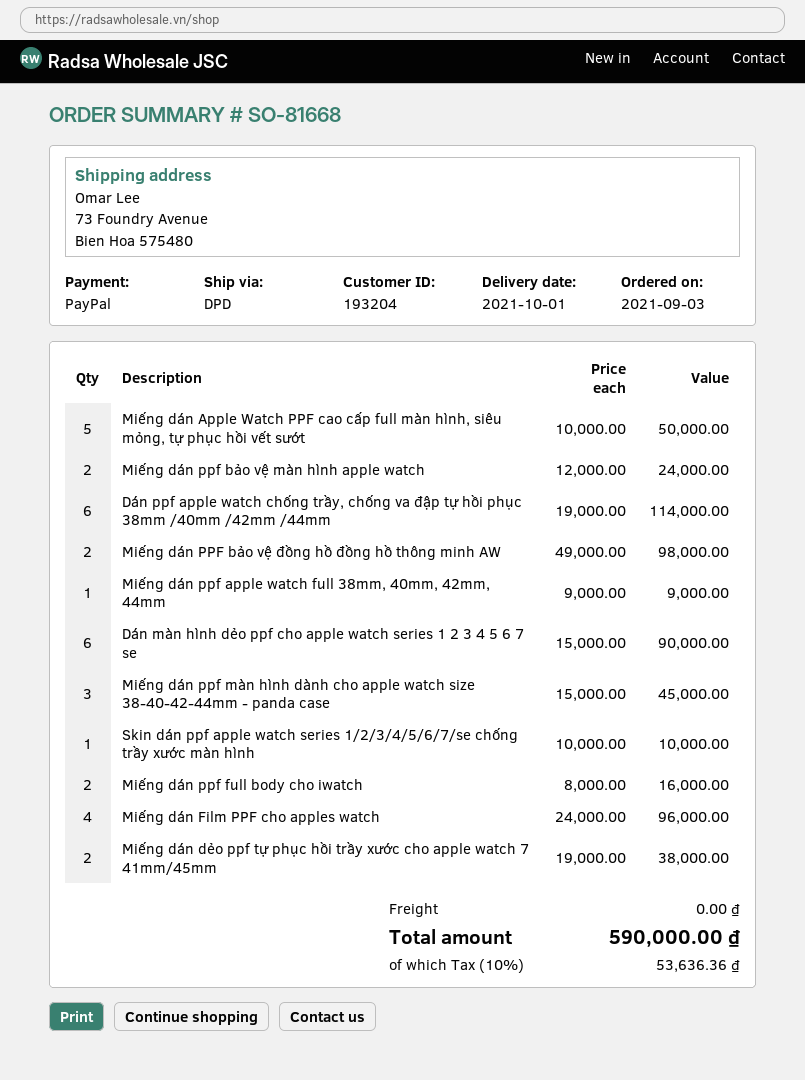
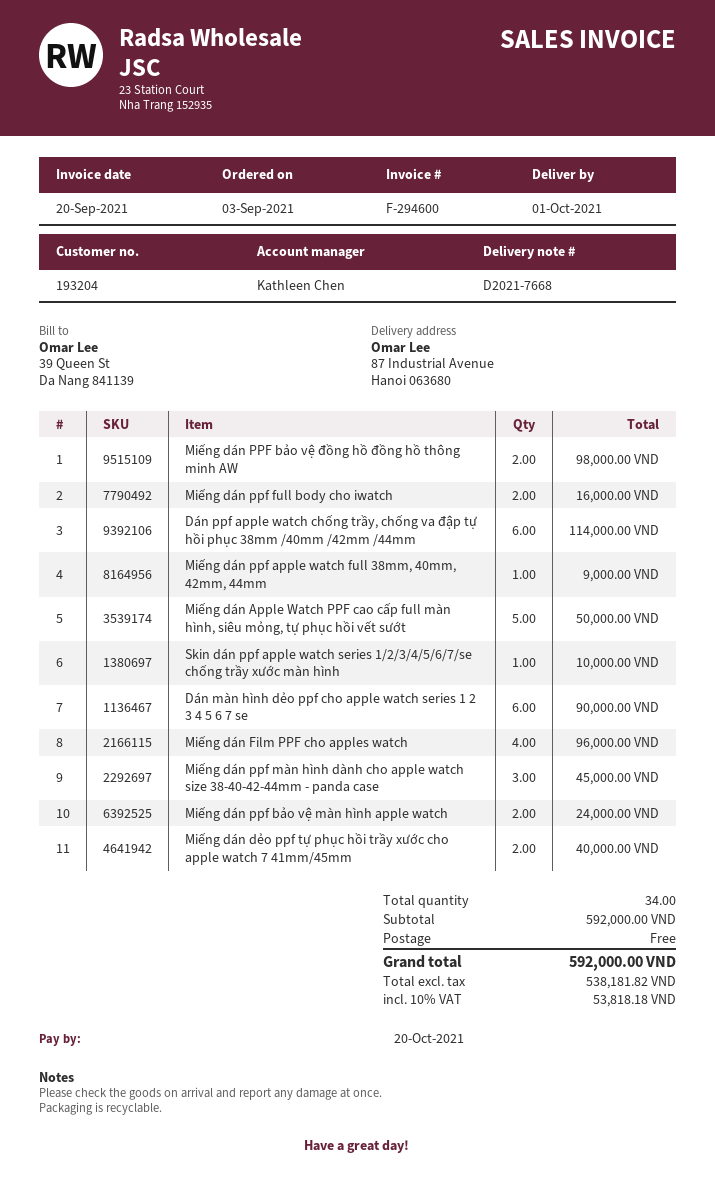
ship to: 73 Foundry Avenue, Bien Hoa 575480 -> 87 Industrial Avenue, Hanoi 063680
Miếng dán dẻo ppf tự phục hồi trầy xước cho apple watch 7 41mm/45mm: 2 for 38000.00 -> 2 for 40000.00
tax: 10% = 53636.36 -> 10% = 53818.18
total: 590000.00 -> 592000.00

